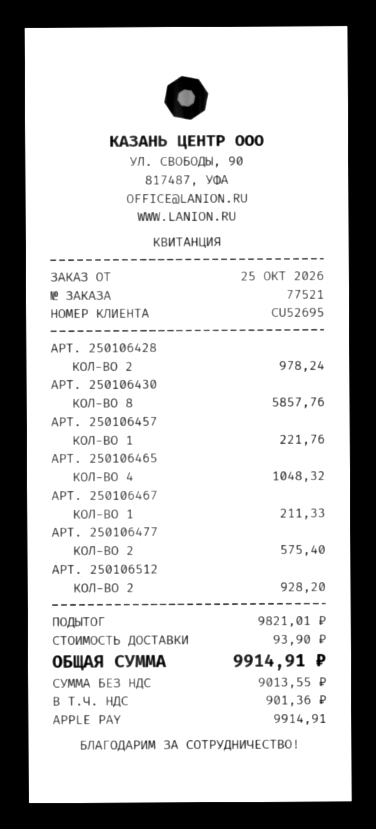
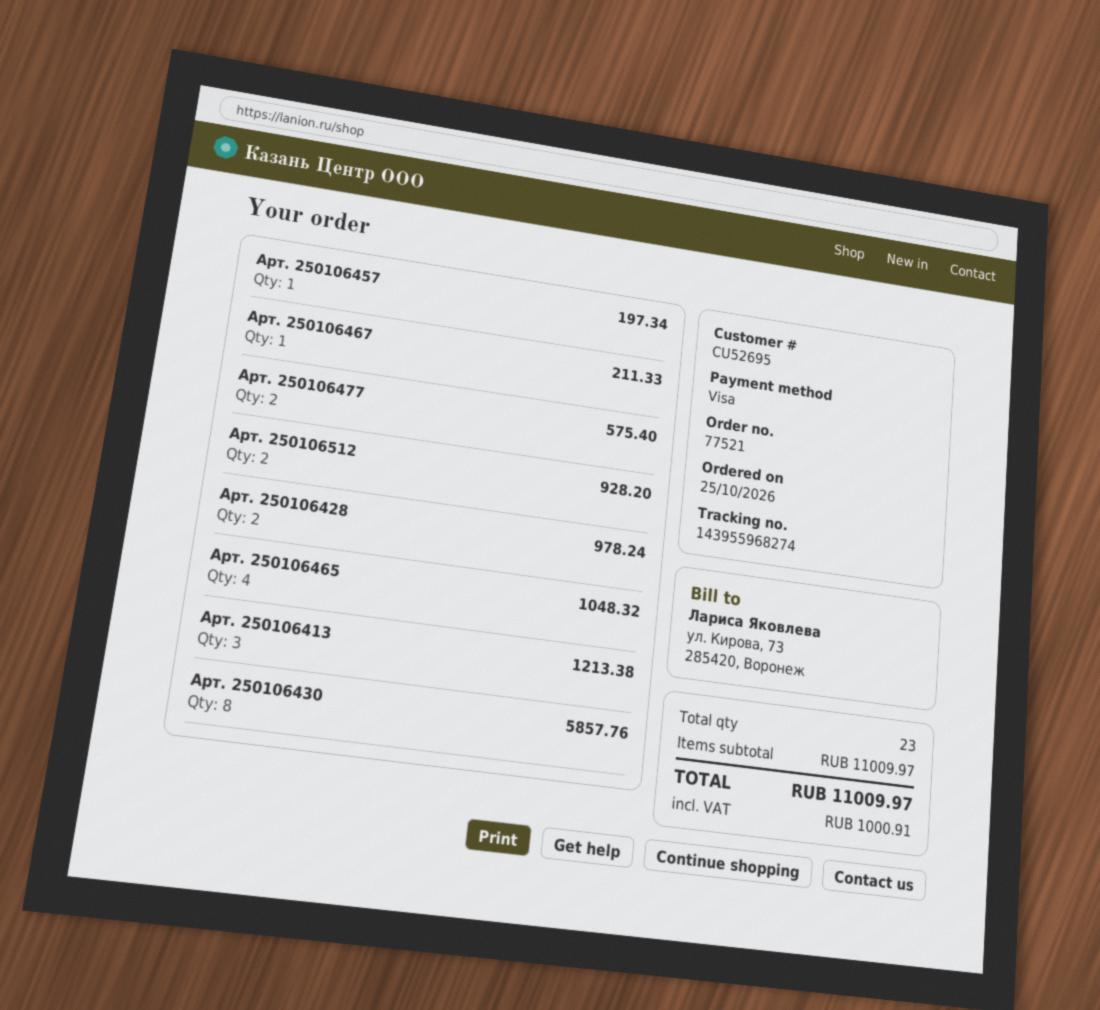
payment method: Apple Pay -> Visa
АРТ. 250106457: 1 for 221.76 -> 1 for 197.34
Арт. 250106413: none -> 3 for 1213.38
subtotal: 9821.01 -> 11009.97
shipping: 93.90 -> none
tax: 901.36 -> 1000.91
total: 9914.91 -> 11009.97

